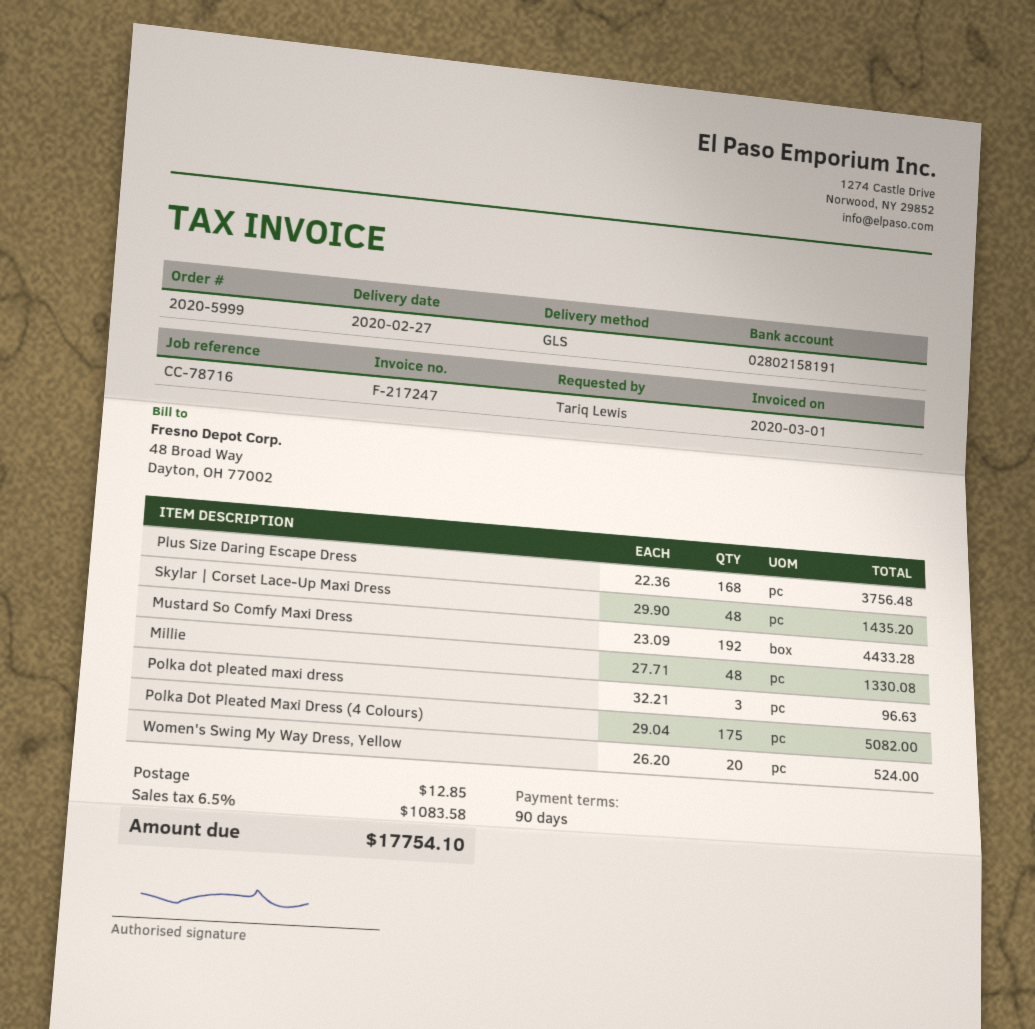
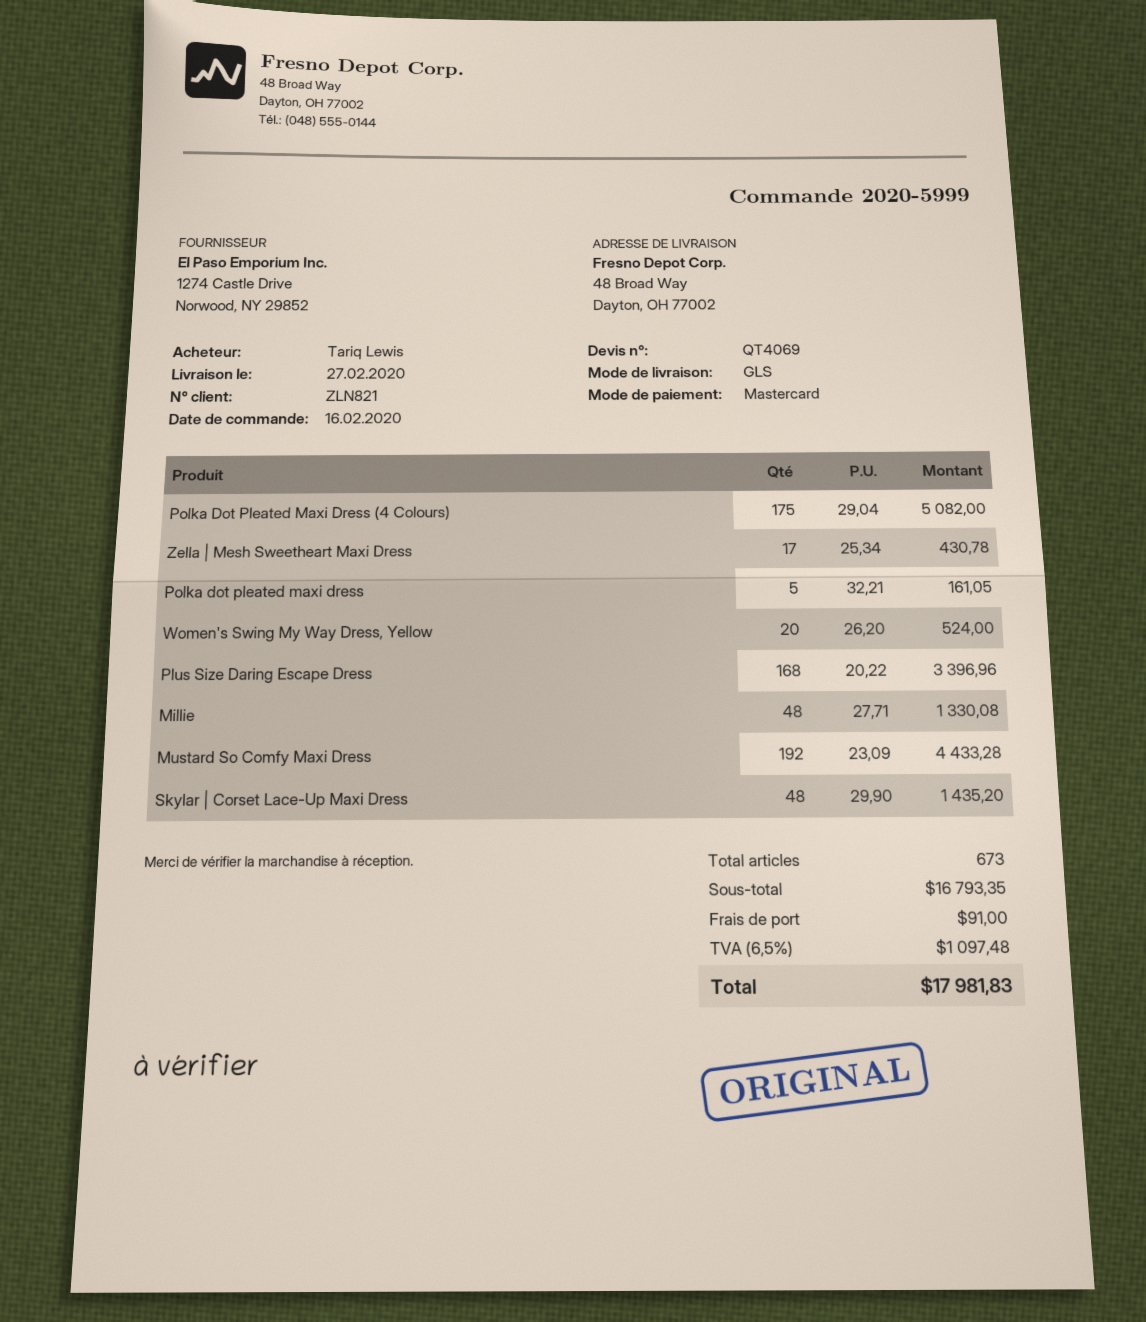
Plus Size Daring Escape Dress: 168 x 22.36 = 3756.48 -> 168 x 20.22 = 3396.96
Polka dot pleated maxi dress: 3 x 32.21 = 96.63 -> 5 x 32.21 = 161.05
Zella | Mesh Sweetheart Maxi Dress: none -> 17 x 25.34 = 430.78
shipping: 12.85 -> 91.00
tax: 6.5% = 1083.58 -> 6.5% = 1097.48
total: 17754.10 -> 17981.83

